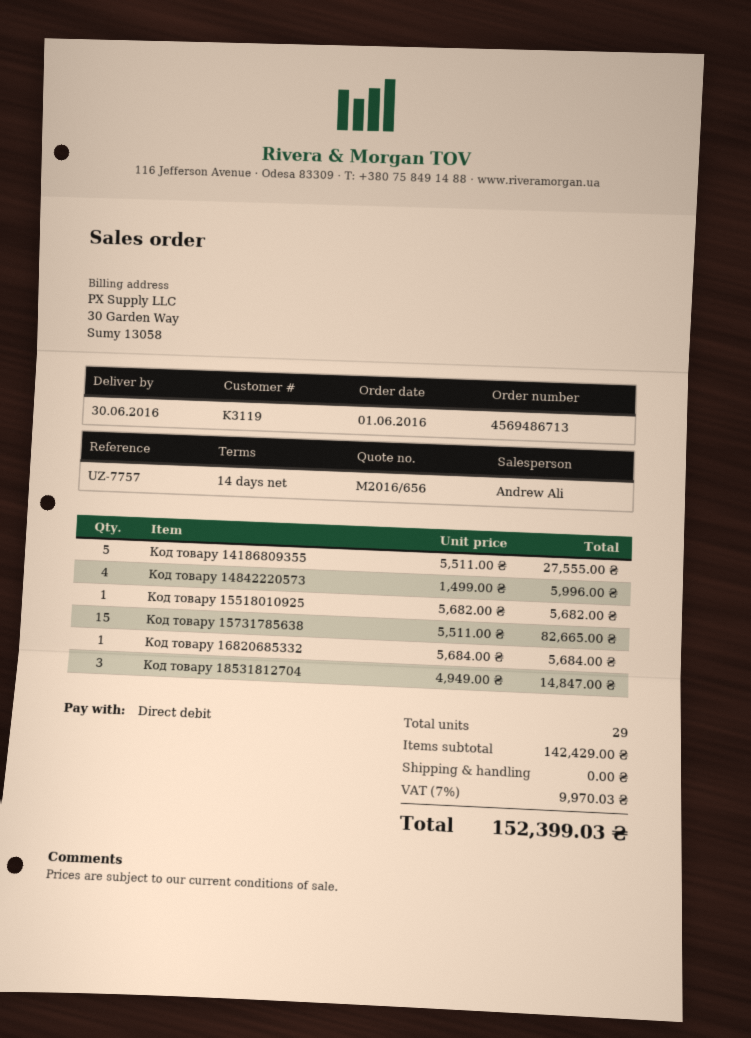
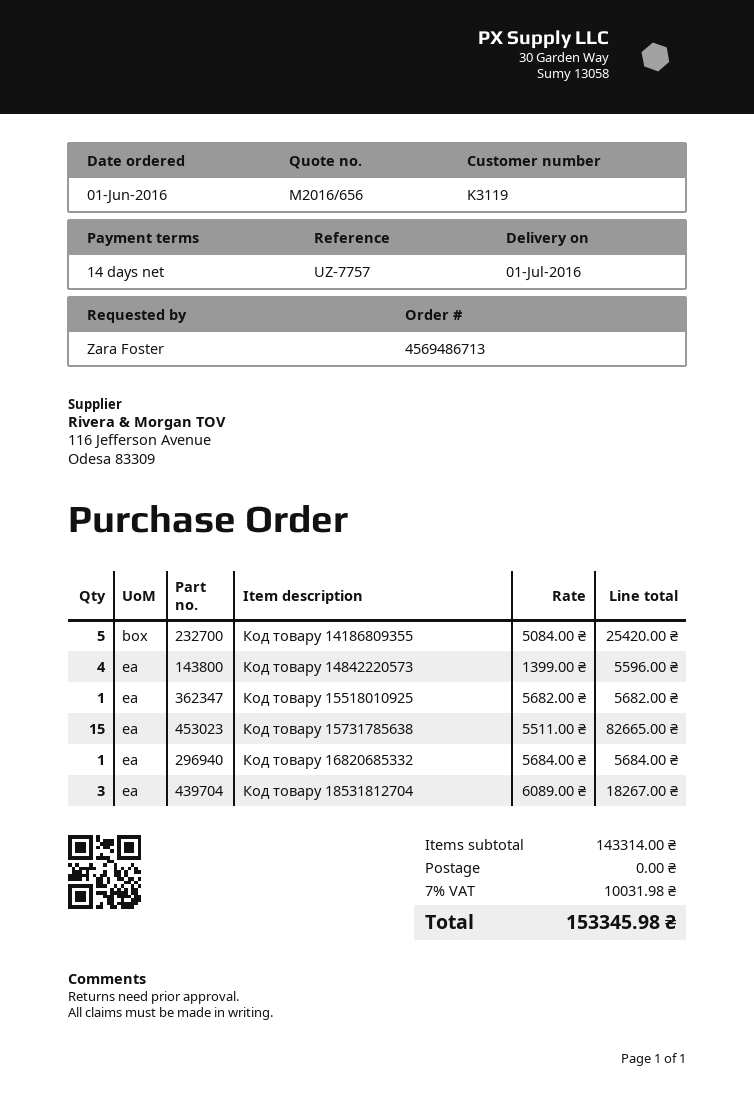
delivery date: 2016-06-30 -> 2016-07-01
Код товару 14186809355: 5 x 5511.00 = 27555.00 -> 5 x 5084.00 = 25420.00
Код товару 14842220573: 4 x 1499.00 = 5996.00 -> 4 x 1399.00 = 5596.00
Код товару 18531812704: 3 x 4949.00 = 14847.00 -> 3 x 6089.00 = 18267.00
subtotal: 142429.00 -> 143314.00
tax: 7% = 9970.03 -> 7% = 10031.98
total: 152399.03 -> 153345.98

